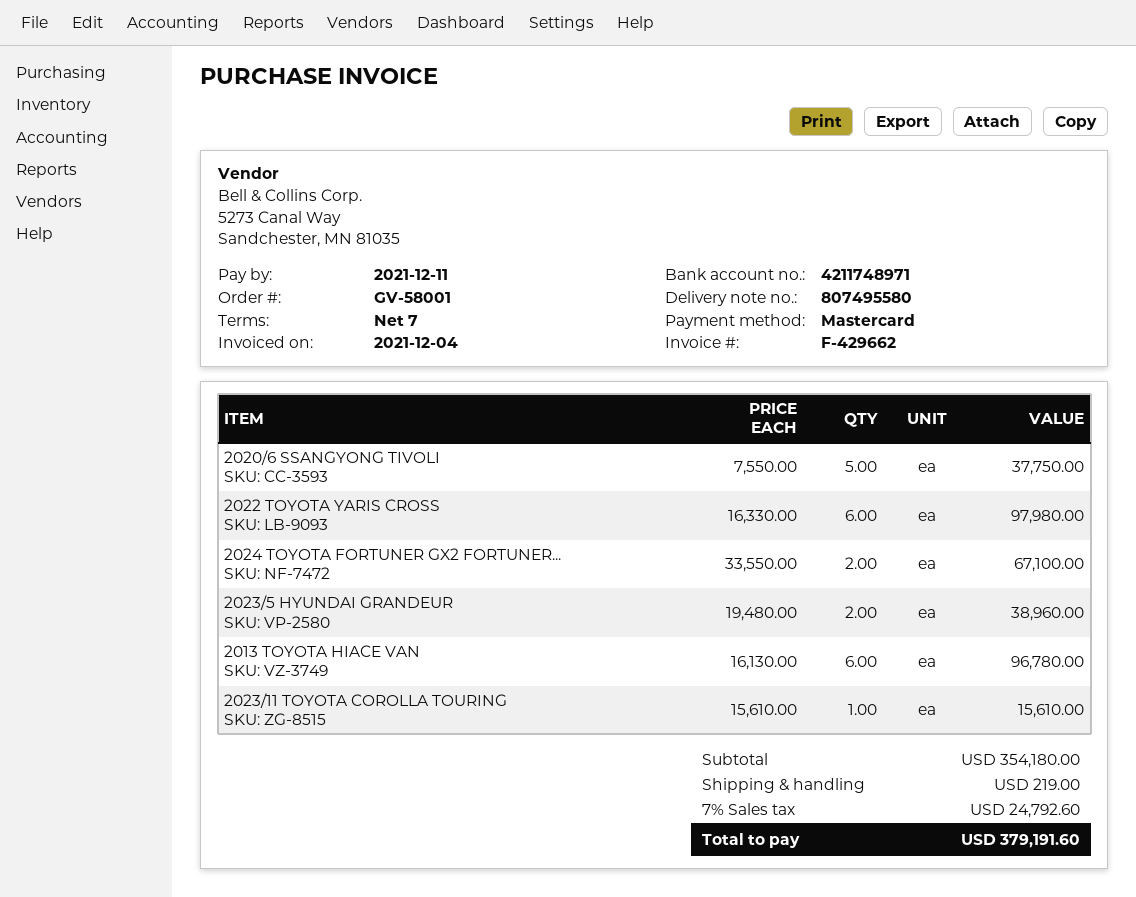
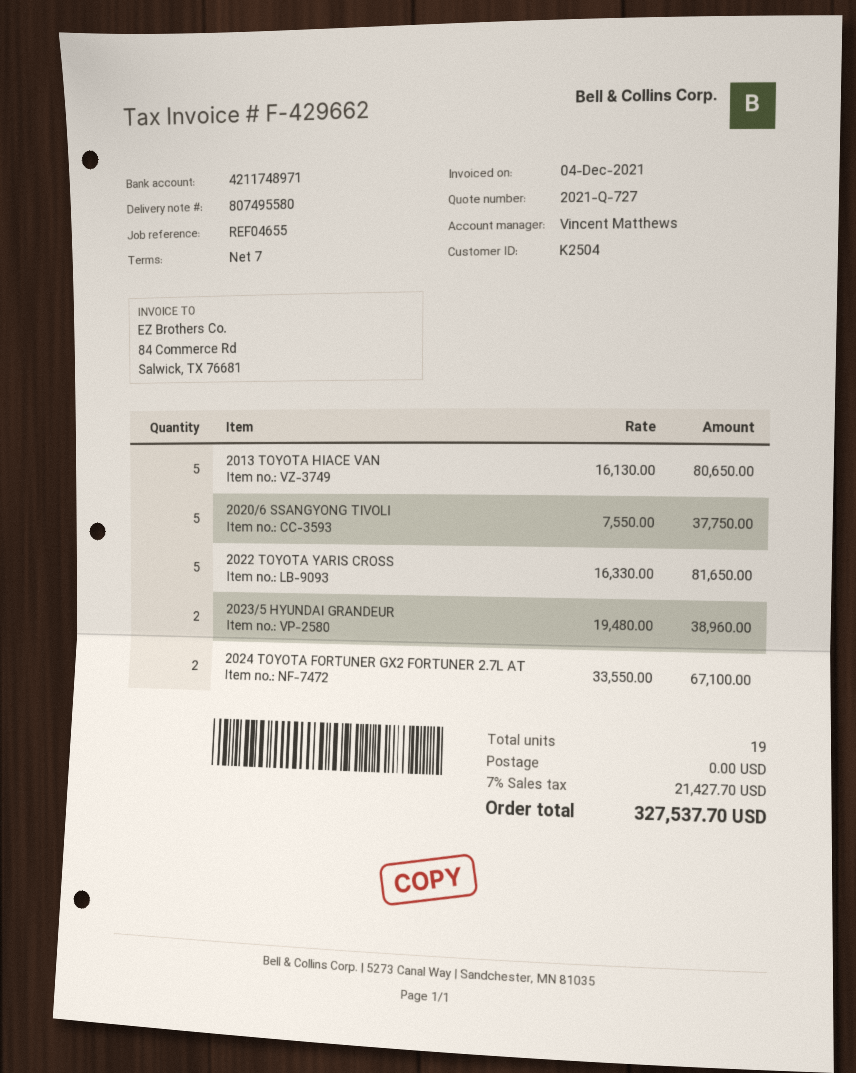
2022 TOYOTA YARIS CROSS: 6 x 16330.00 = 97980.00 -> 5 x 16330.00 = 81650.00
2013 TOYOTA HIACE VAN: 6 x 16130.00 = 96780.00 -> 5 x 16130.00 = 80650.00
2023/11 TOYOTA COROLLA TOURING: 1 x 15610.00 = 15610.00 -> none
shipping: 219.00 -> 0.00
tax: 7% = 24792.60 -> 7% = 21427.70
total: 379191.60 -> 327537.70

